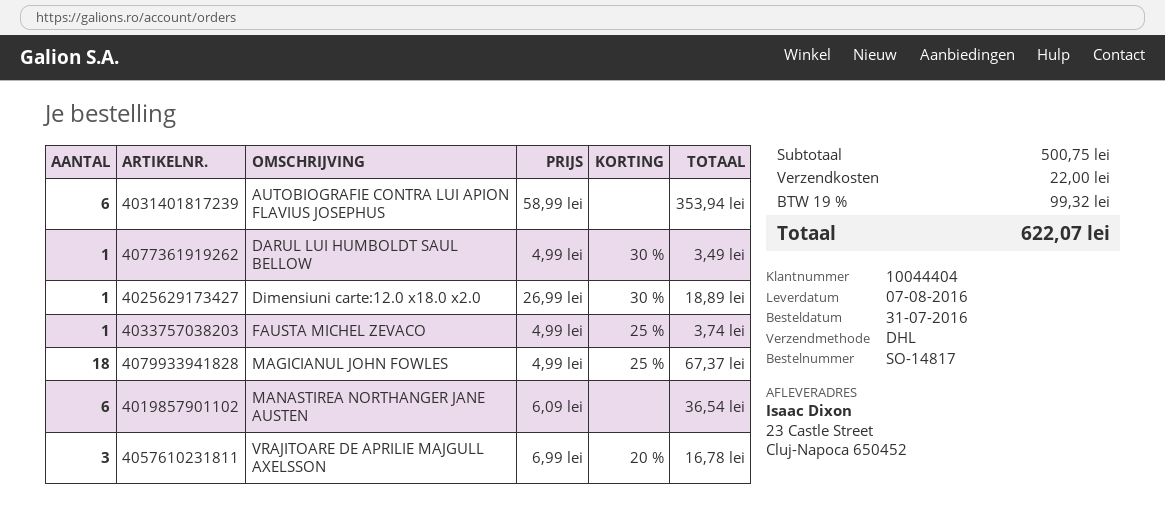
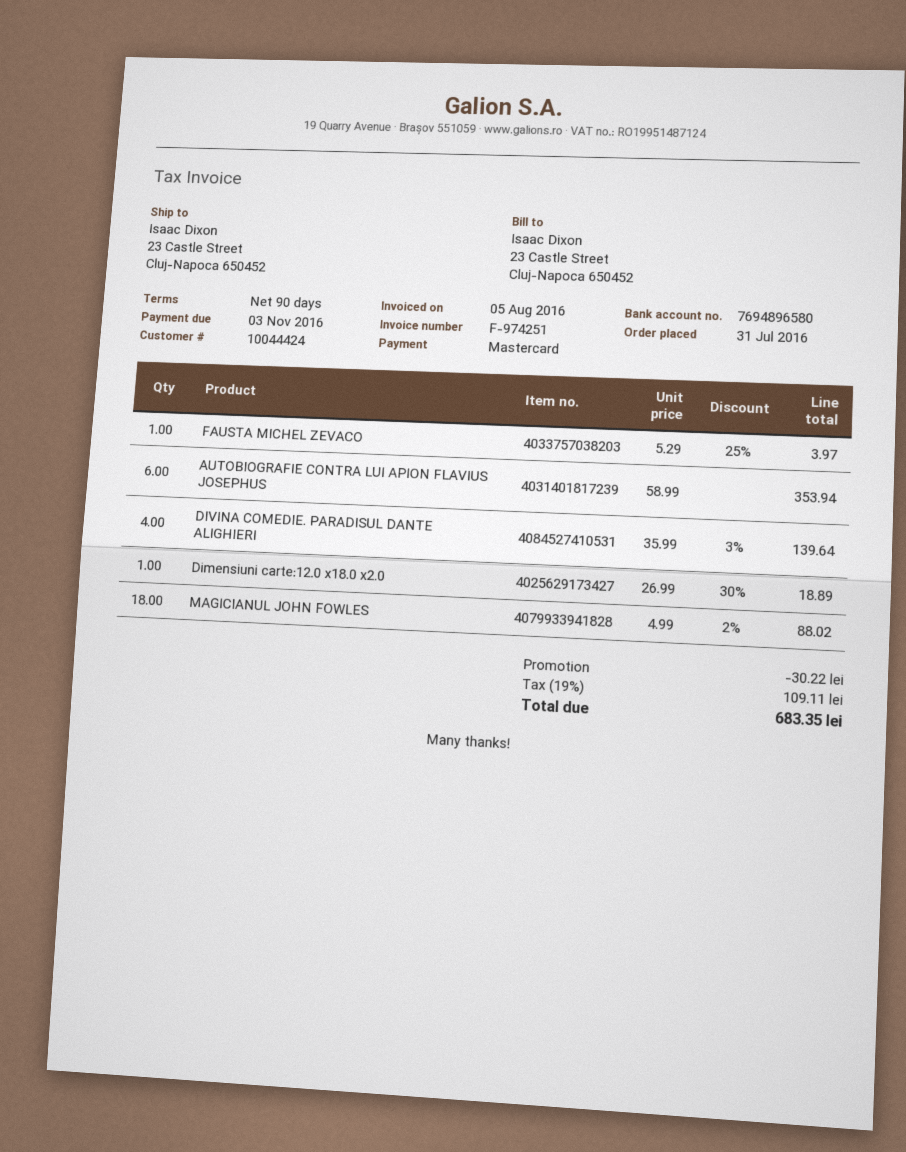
customer number: 10044404 -> 10044424
DARUL LUI HUMBOLDT SAUL BELLOW: 1 x 4.99 - 30% = 3.49 -> none
FAUSTA MICHEL ZEVACO: 1 x 4.99 - 25% = 3.74 -> 1 x 5.29 - 25% = 3.97
MAGICIANUL JOHN FOWLES: 18 x 4.99 - 25% = 67.37 -> 18 x 4.99 - 2% = 88.02
MANASTIREA NORTHANGER JANE AUSTEN: 6 x 6.09 = 36.54 -> none
VRAJITOARE DE APRILIE MAJGULL AXELSSON: 3 x 6.99 - 20% = 16.78 -> none
DIVINA COMEDIE. PARADISUL DANTE ALIGHIERI: none -> 4 x 35.99 - 3% = 139.64
discount: none -> 30.22
shipping: 22.00 -> none
tax: 19% = 99.32 -> 19% = 109.11
total: 622.07 -> 683.35

